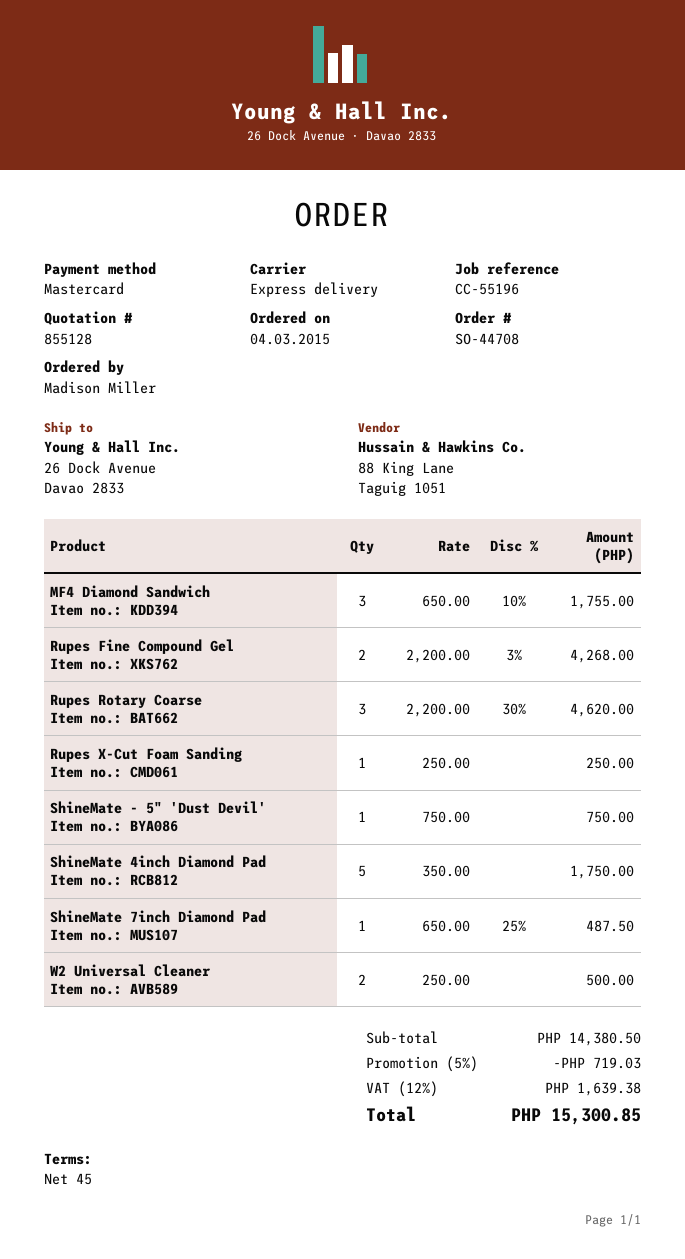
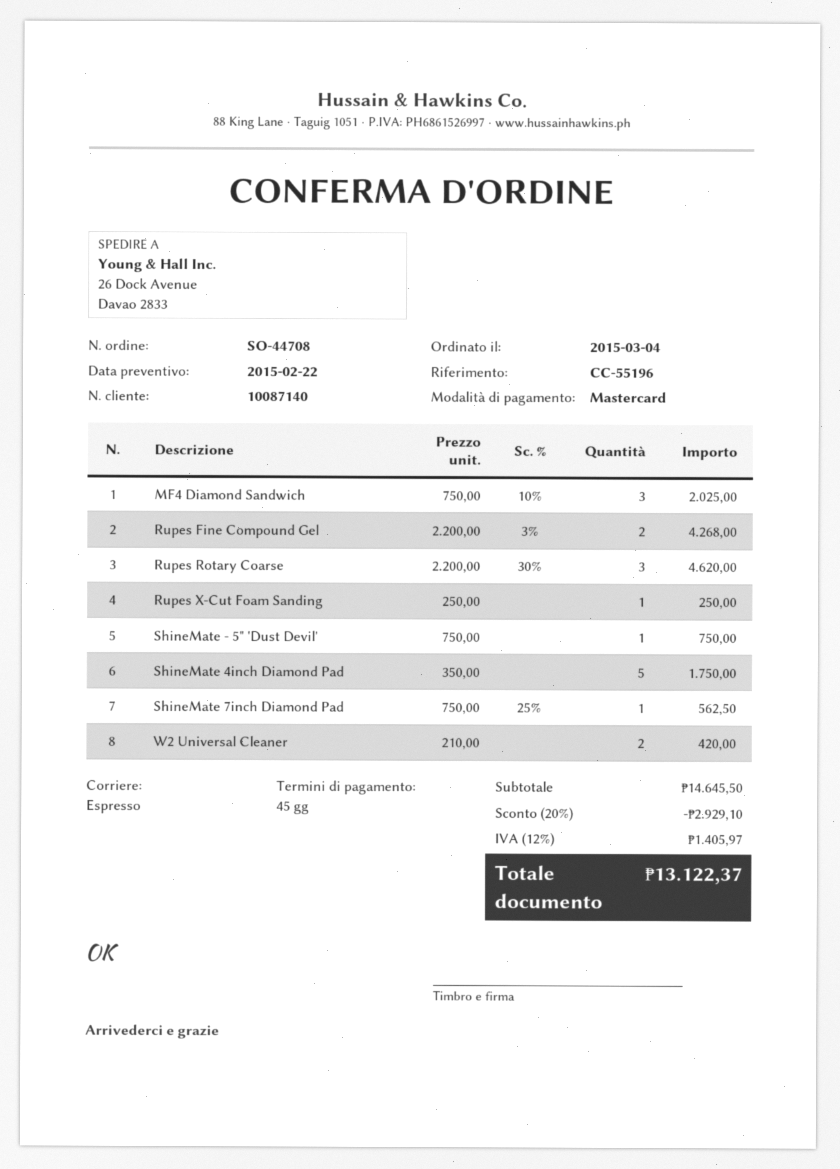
MF4 Diamond Sandwich: 3 x 650.00 - 10% = 1755.00 -> 3 x 750.00 - 10% = 2025.00
ShineMate 7inch Diamond Pad: 1 x 650.00 - 25% = 487.50 -> 1 x 750.00 - 25% = 562.50
W2 Universal Cleaner: 2 x 250.00 = 500.00 -> 2 x 210.00 = 420.00
subtotal: 14380.50 -> 14645.50
discount: 5% = 719.03 -> 20% = 2929.10
tax: 12% = 1639.38 -> 12% = 1405.97
total: 15300.85 -> 13122.37

